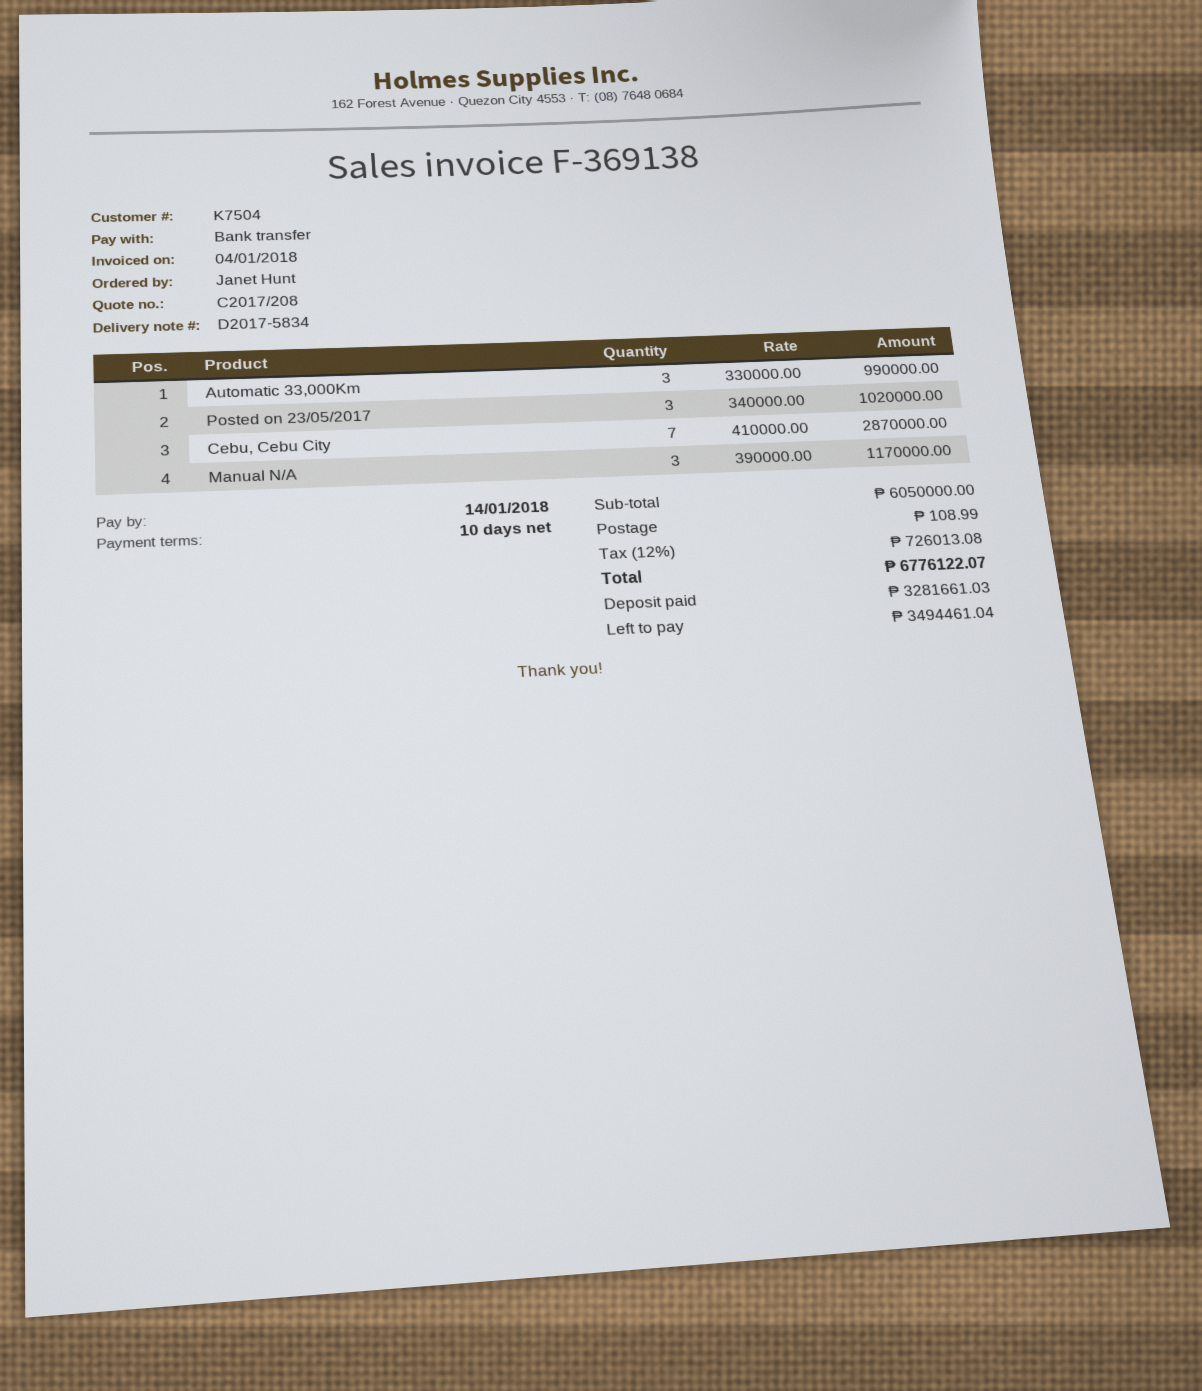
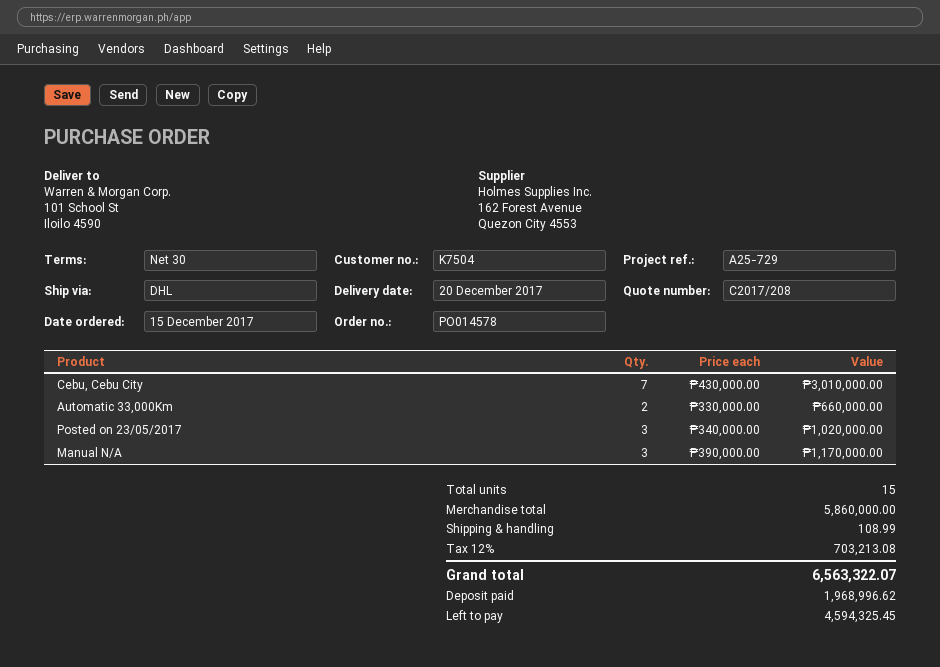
payment terms: 10 days -> 30 days
Automatic 33,000Km: 3 x 330000.00 = 990000.00 -> 2 x 330000.00 = 660000.00
Cebu, Cebu City: 7 x 410000.00 = 2870000.00 -> 7 x 430000.00 = 3010000.00
subtotal: 6050000.00 -> 5860000.00
tax: 12% = 726013.08 -> 12% = 703213.08
total: 6776122.07 -> 6563322.07
deposit: 3281661.03 -> 1968996.62
balance: 3494461.04 -> 4594325.45

